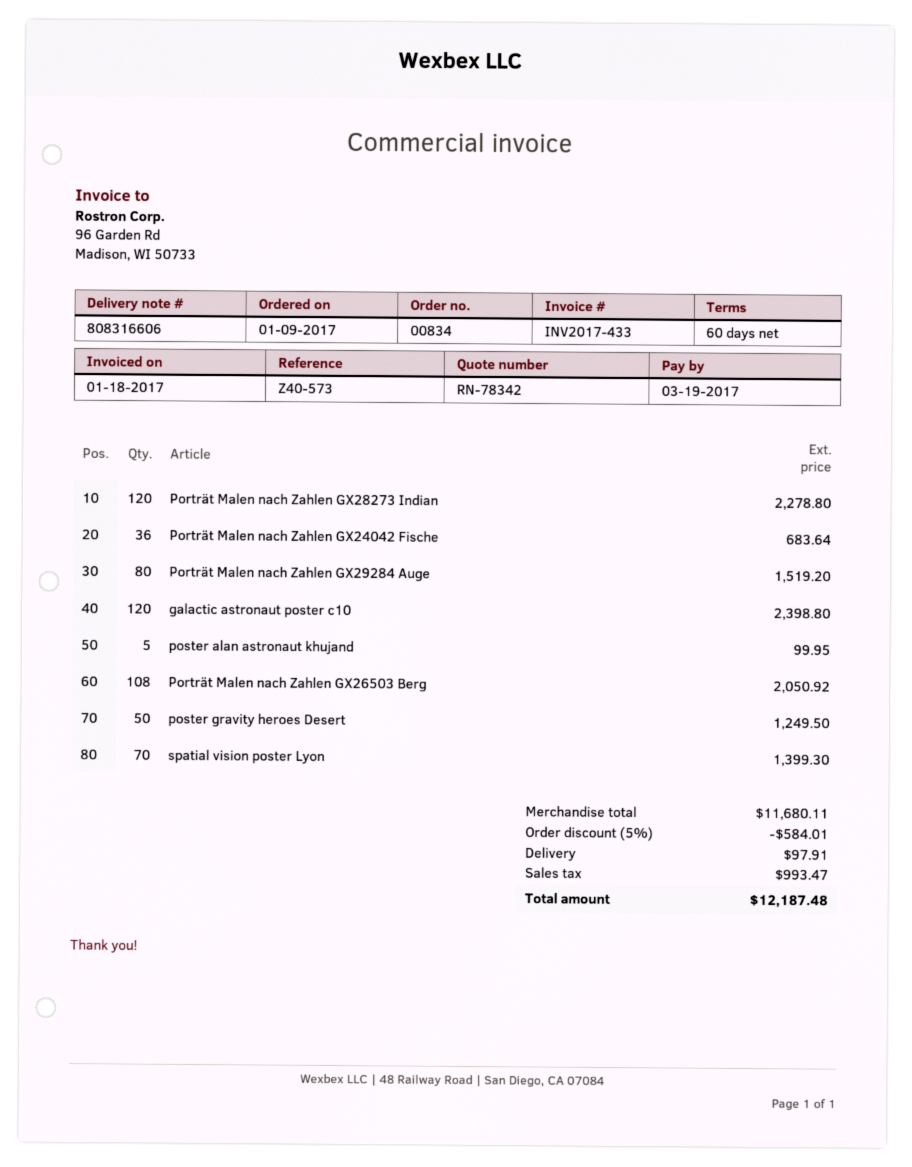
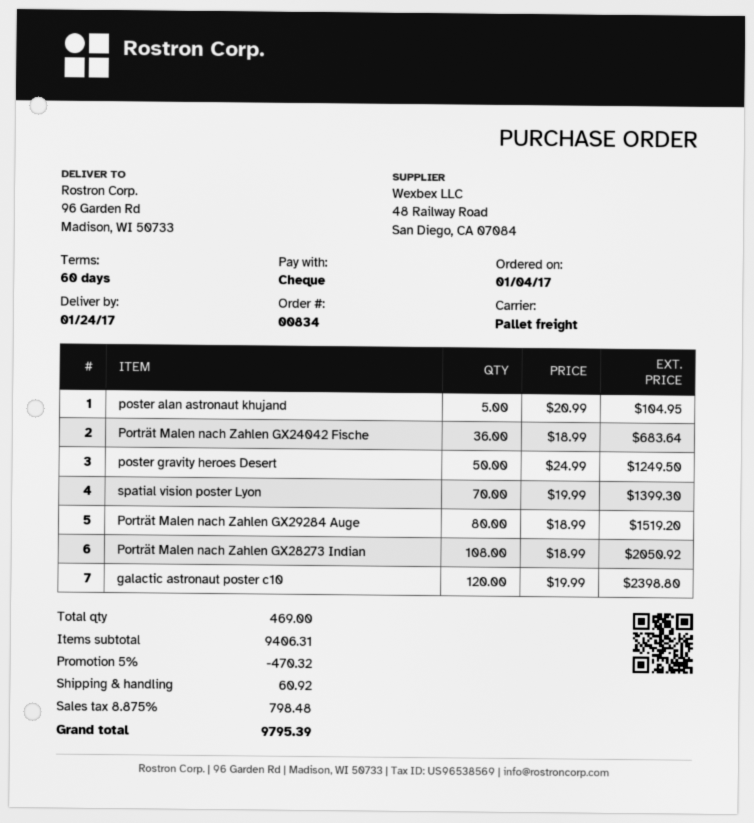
order date: 2017-01-09 -> 2017-01-04
Porträt Malen nach Zahlen GX28273 Indian: 120 for 2278.80 -> 108 for 2050.92
poster alan astronaut khujand: 5 for 99.95 -> 5 for 104.95
Porträt Malen nach Zahlen GX26503 Berg: 108 for 2050.92 -> none
subtotal: 11680.11 -> 9406.31
discount: 5% = 584.01 -> 5% = 470.32
shipping: 97.91 -> 60.92
tax: 993.47 -> 798.48
total: 12187.48 -> 9795.39

